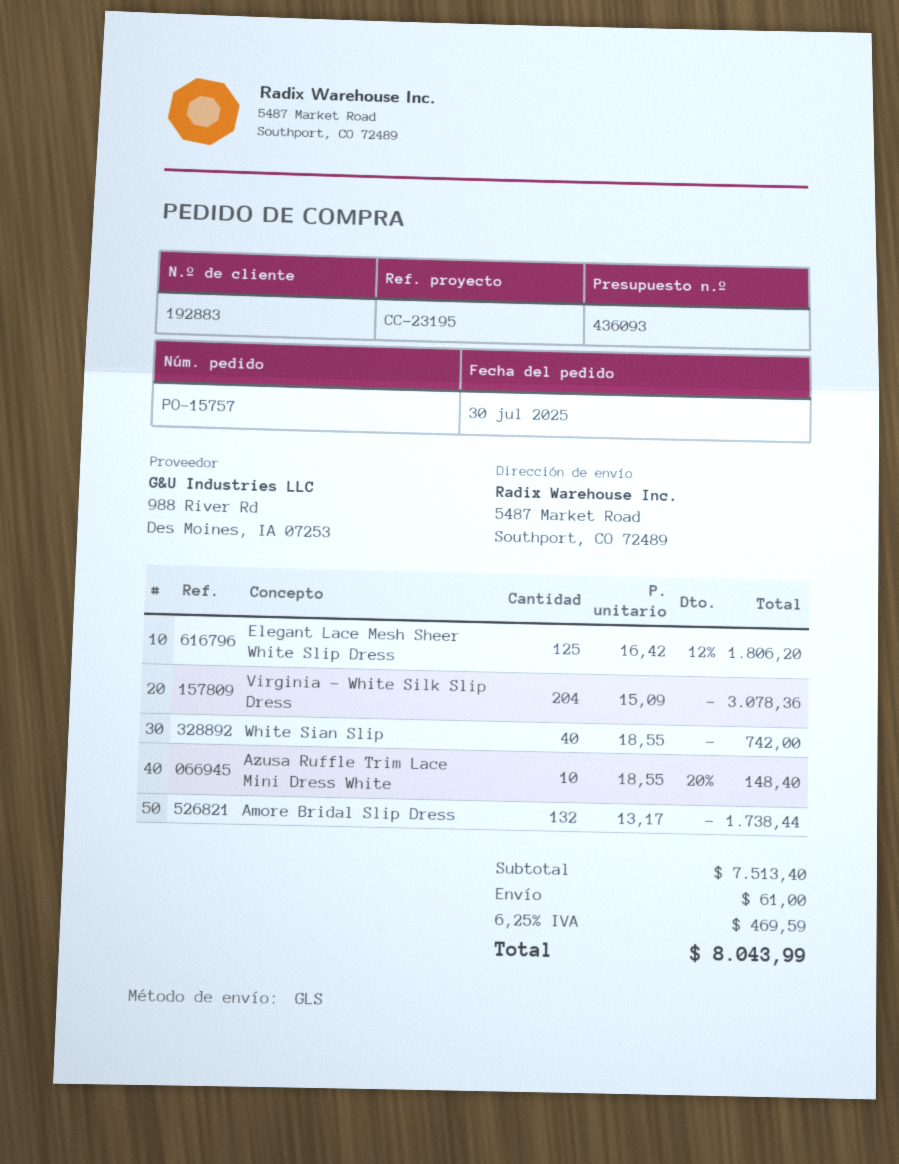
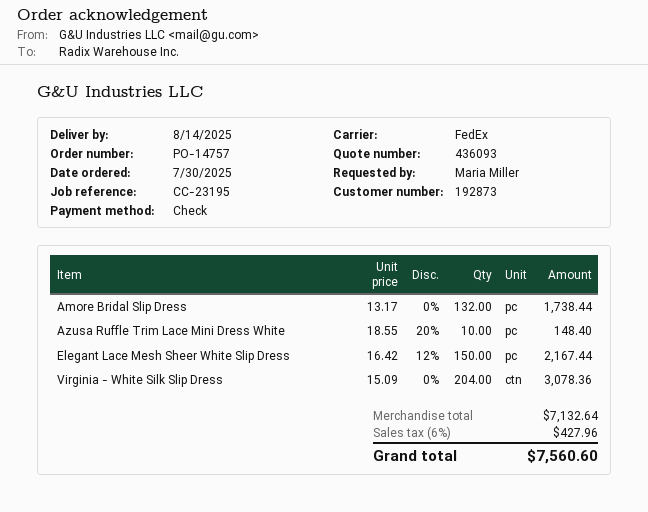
order number: PO-15757 -> PO-14757
customer number: 192883 -> 192873
shipping method: GLS -> FedEx
Elegant Lace Mesh Sheer White Slip Dress: 125 x 16.42 - 12% = 1806.20 -> 150 x 16.42 - 12% = 2167.44
White Sian Slip: 40 x 18.55 = 742.00 -> none
subtotal: 7513.40 -> 7132.64
shipping: 61.00 -> none
tax: 6.25% = 469.59 -> 6% = 427.96
total: 8043.99 -> 7560.60

